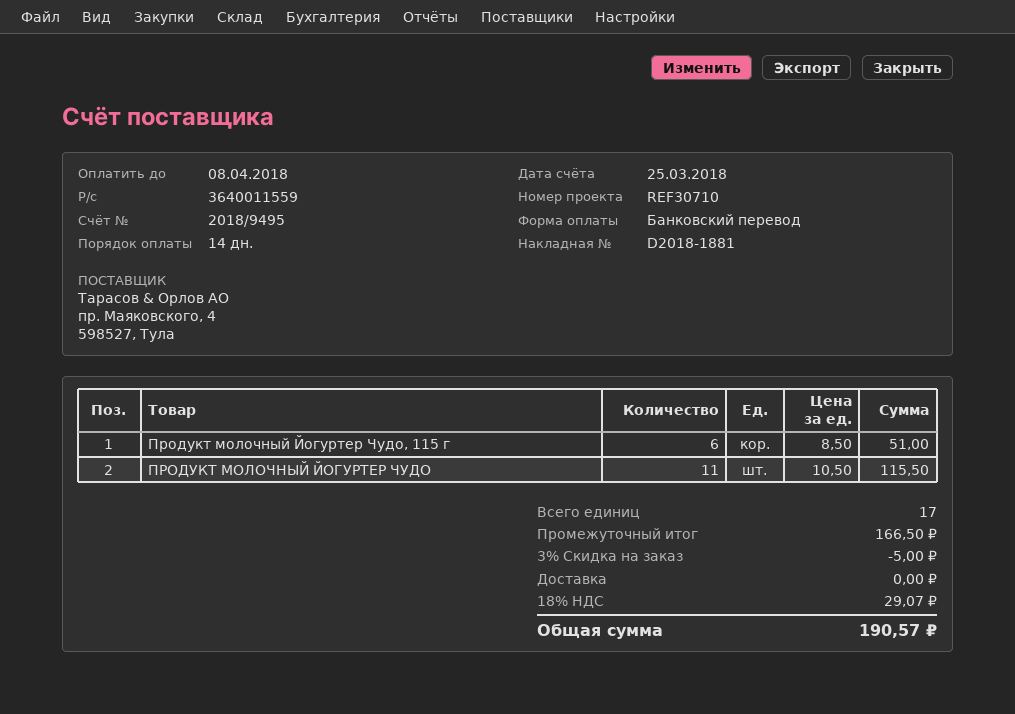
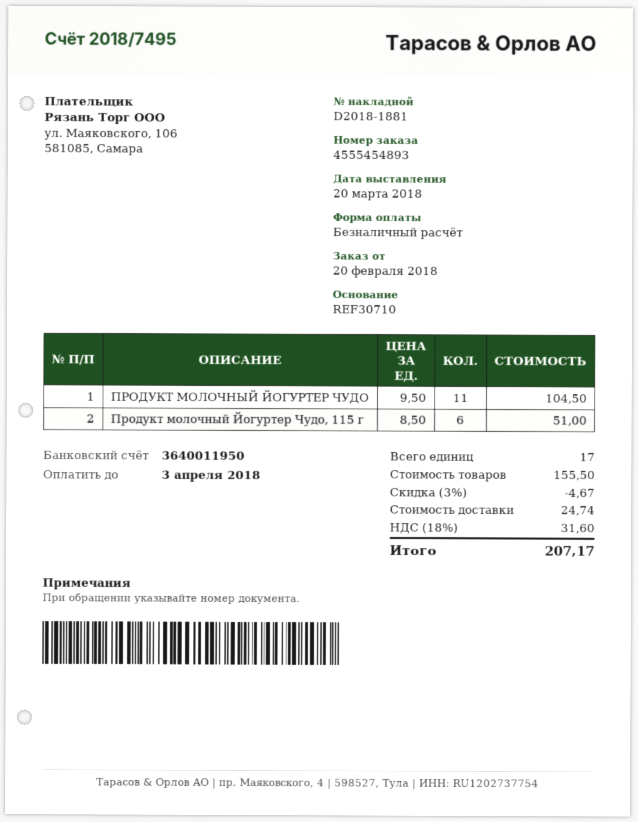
invoice number: 2018/9495 -> 2018/7495
invoice date: 2018-03-25 -> 2018-03-20
due date: 2018-04-08 -> 2018-04-03
bank account: 3640011559 -> 3640011950
ПРОДУКТ МОЛОЧНЫЙ ЙОГУРТЕР ЧУДО: 11 x 10.50 = 115.50 -> 11 x 9.50 = 104.50
subtotal: 166.50 -> 155.50
discount: 3% = 5.00 -> 3% = 4.67
shipping: 0.00 -> 24.74
tax: 18% = 29.07 -> 18% = 31.60
total: 190.57 -> 207.17

